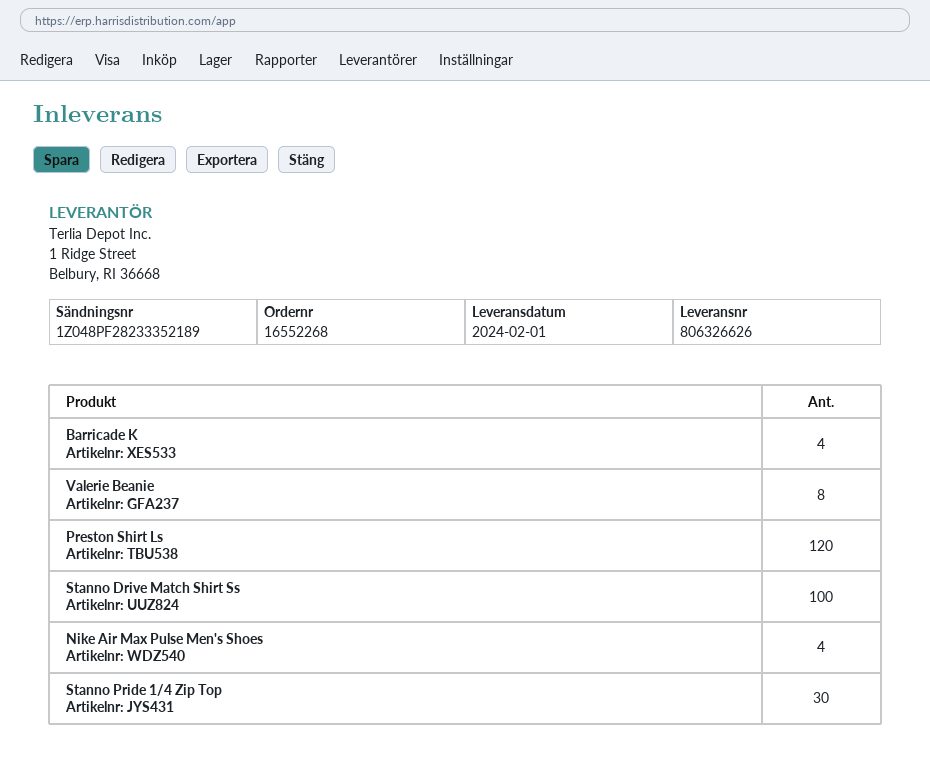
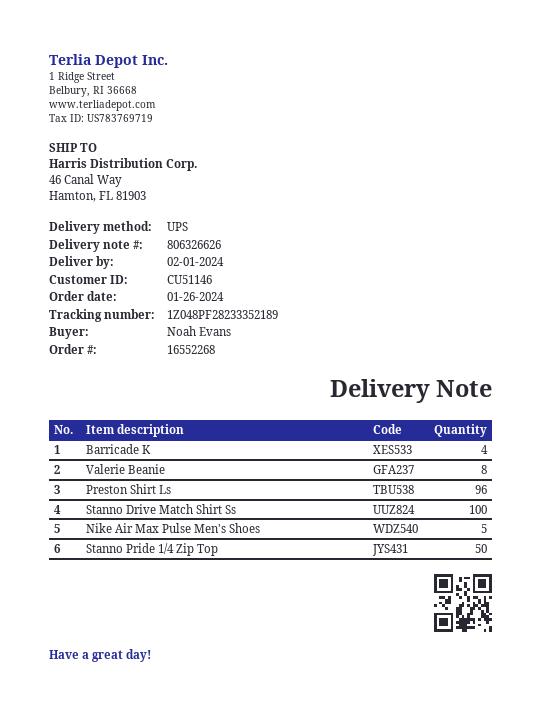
Preston Shirt Ls: 120 -> 96
Nike Air Max Pulse Men's Shoes: 4 -> 5
Stanno Pride 1/4 Zip Top: 30 -> 50

